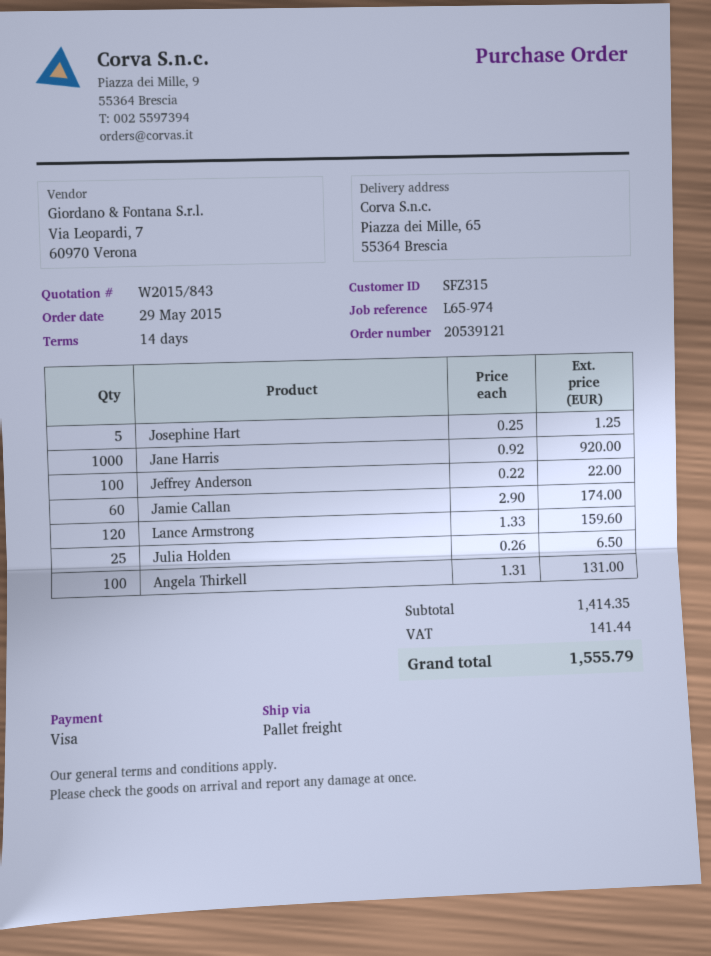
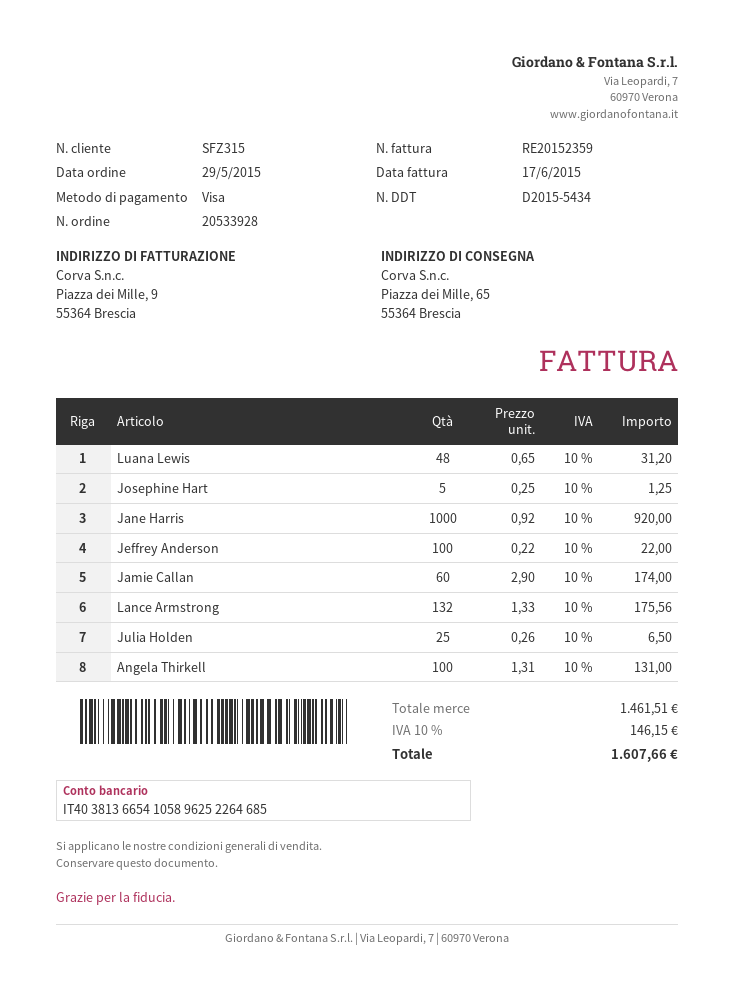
order number: 20539121 -> 20533928
Lance Armstrong: 120 x 1.33 = 159.60 -> 132 x 1.33 = 175.56
Luana Lewis: none -> 48 x 0.65 = 31.20
subtotal: 1414.35 -> 1461.51
tax: 141.44 -> 146.15
total: 1555.79 -> 1607.66

